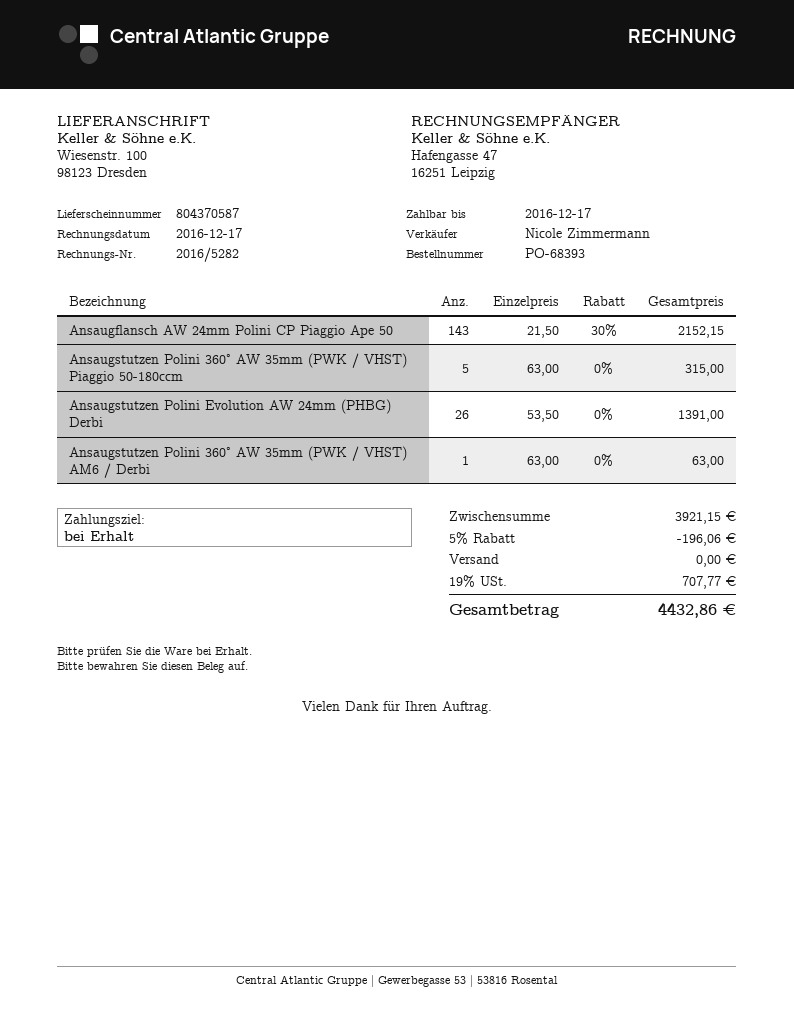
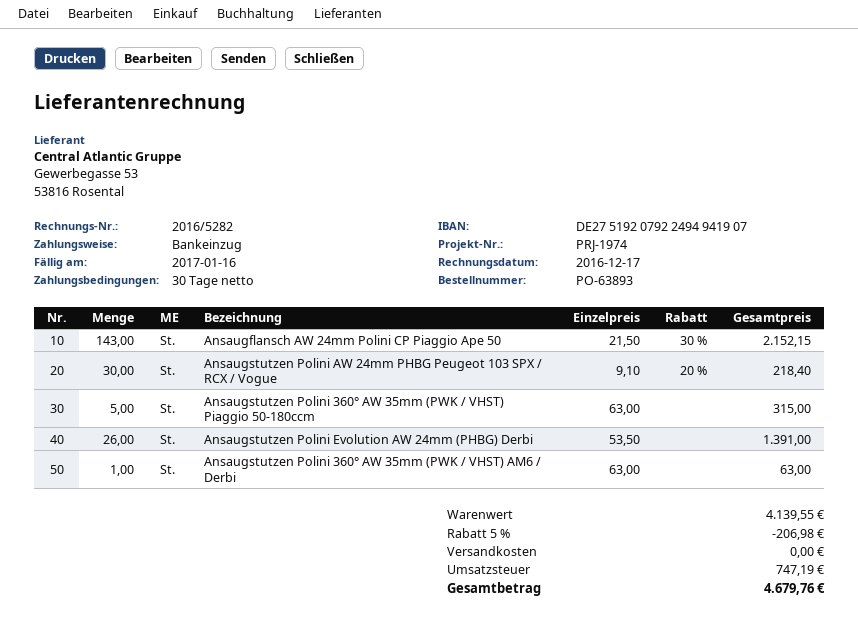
order number: PO-68393 -> PO-63893
payment terms: on receipt -> 30 days
due date: 2016-12-17 -> 2017-01-16
Ansaugstutzen Polini AW 24mm PHBG Peugeot 103 SPX / RCX / Vogue: none -> 30 x 9.10 - 20% = 218.40
subtotal: 3921.15 -> 4139.55
discount: 5% = 196.06 -> 5% = 206.98
tax: 707.77 -> 747.19
total: 4432.86 -> 4679.76

